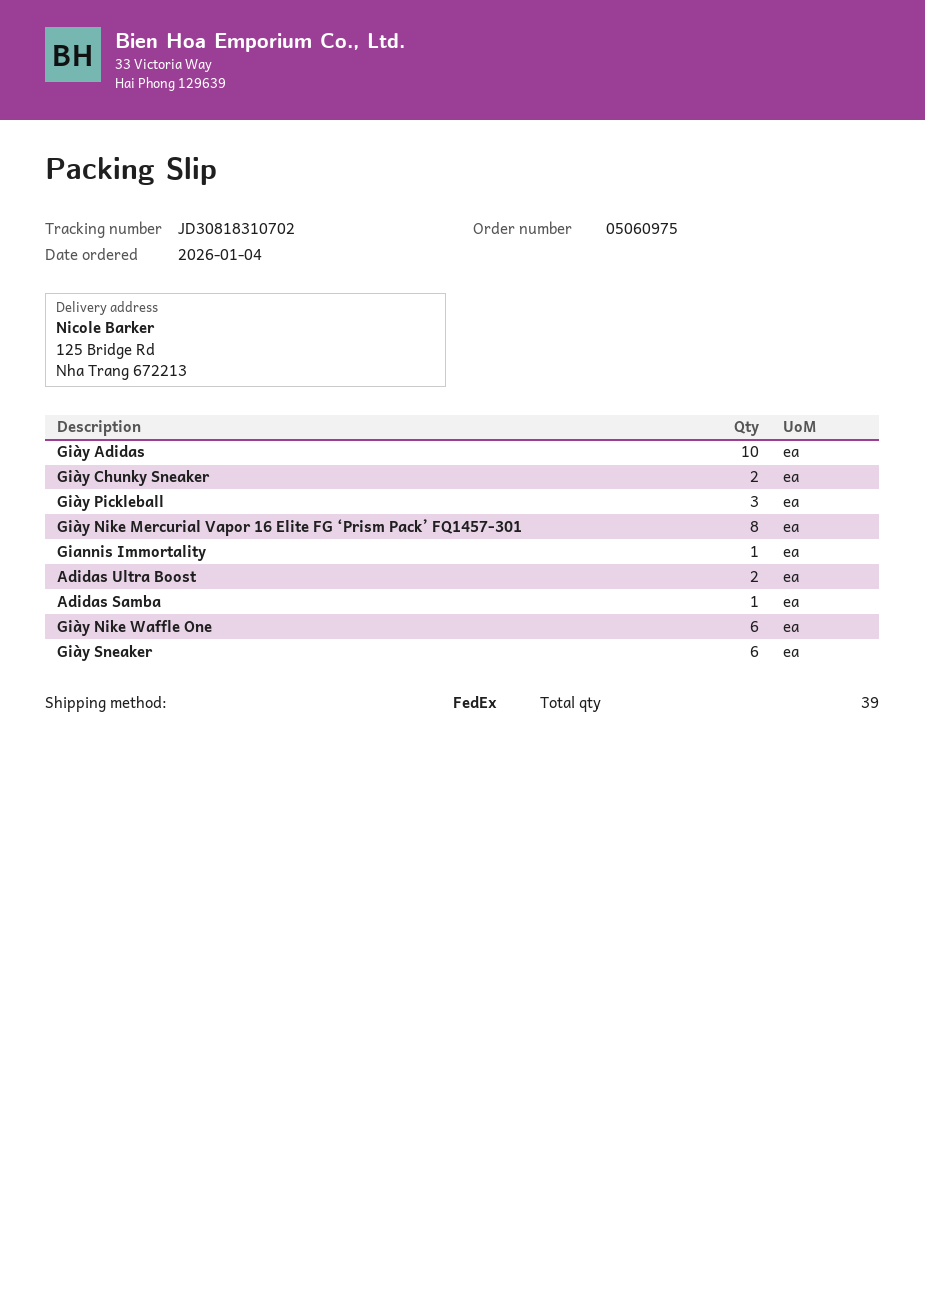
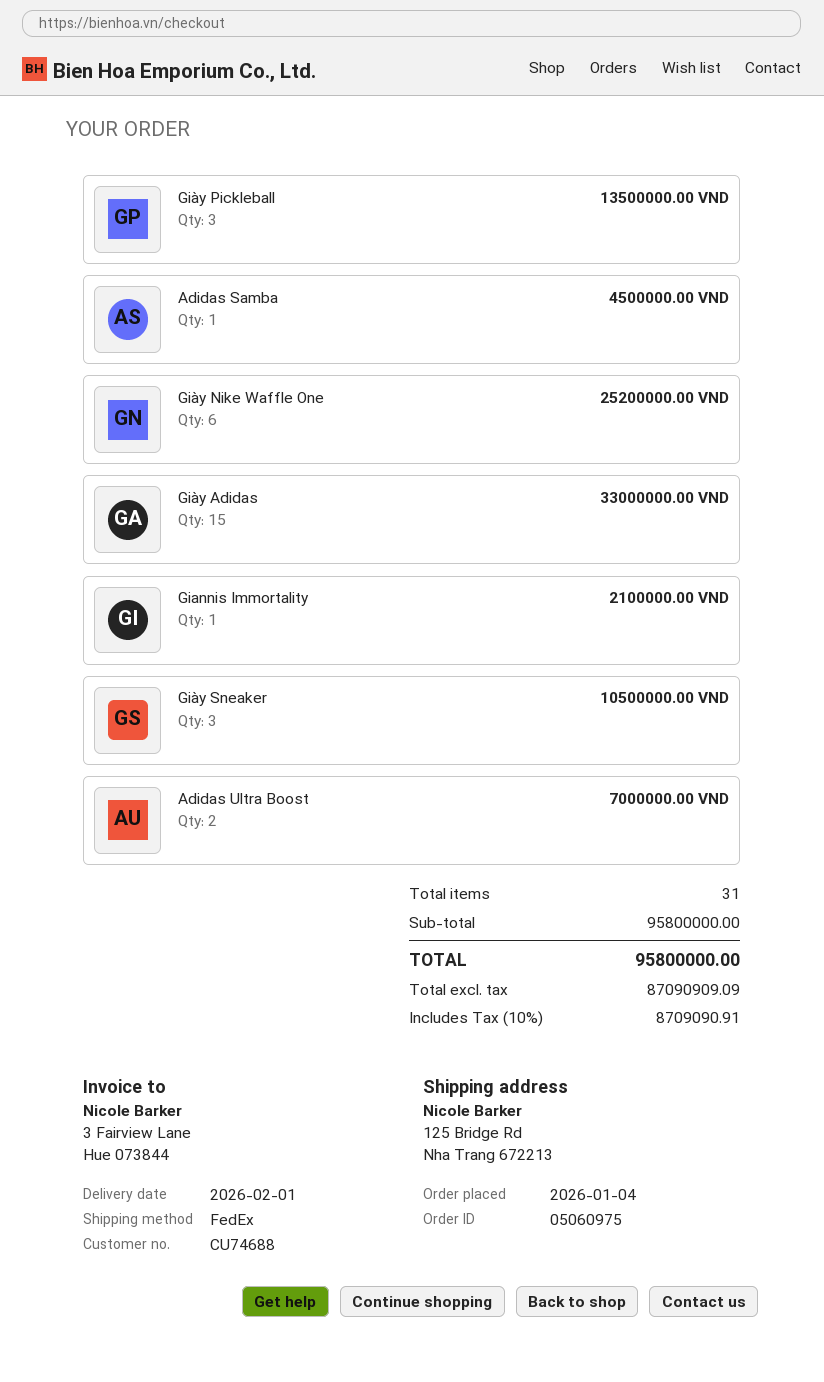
Giày Adidas: 10 -> 15
Giày Chunky Sneaker: 2 -> none
Giày Nike Mercurial Vapor 16 Elite FG ‘Prism Pack’ FQ1457-301: 8 -> none
Giày Sneaker: 6 -> 3
total quantity: 39 -> 31

